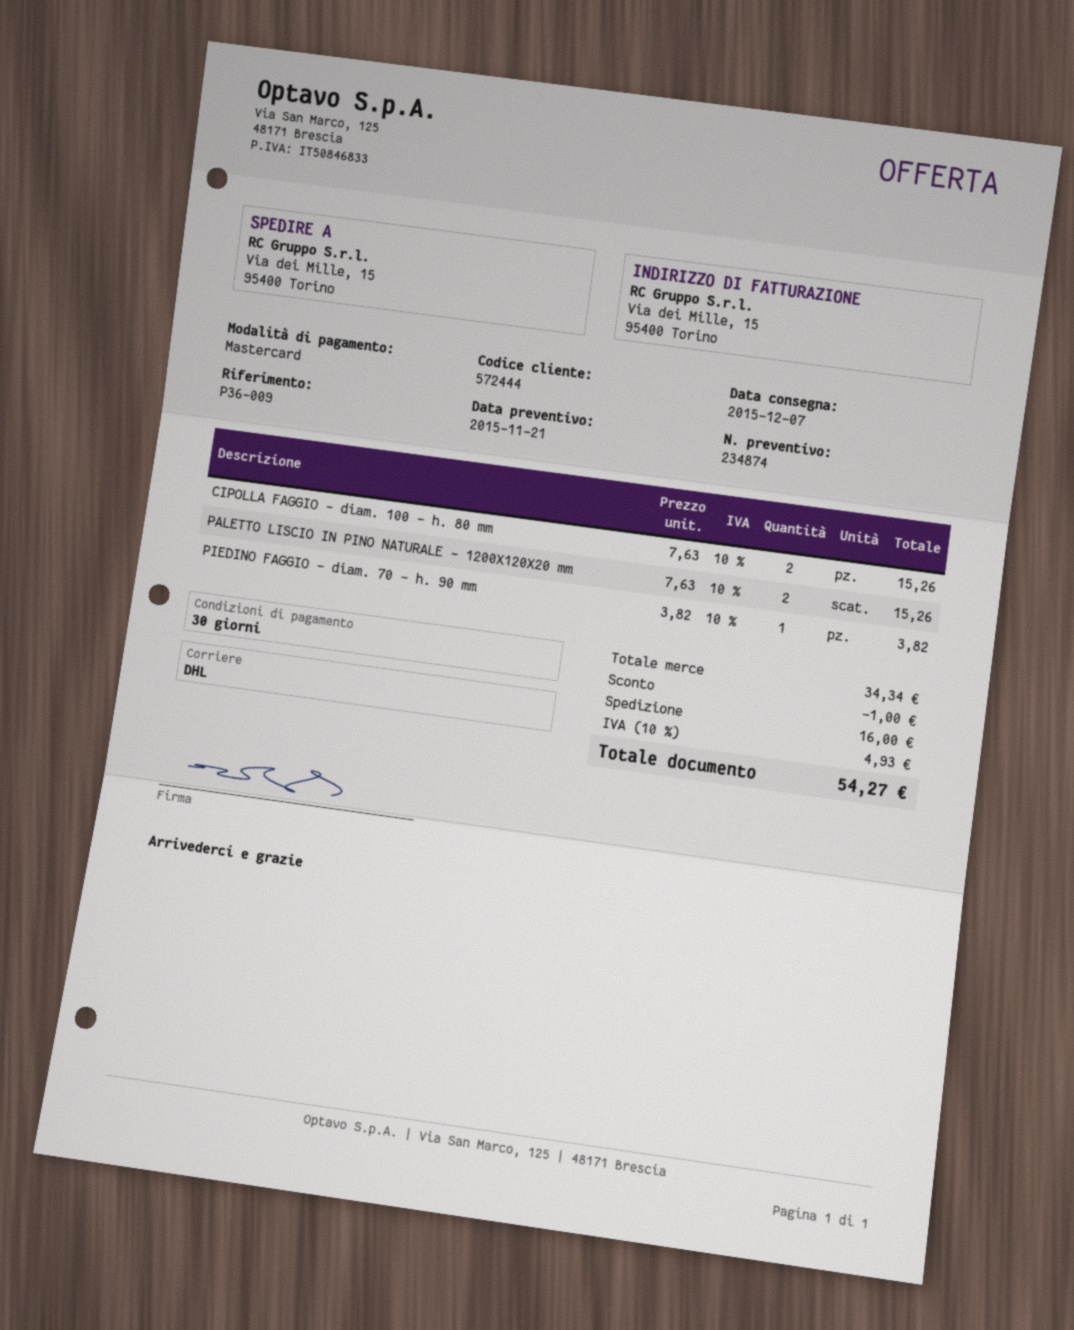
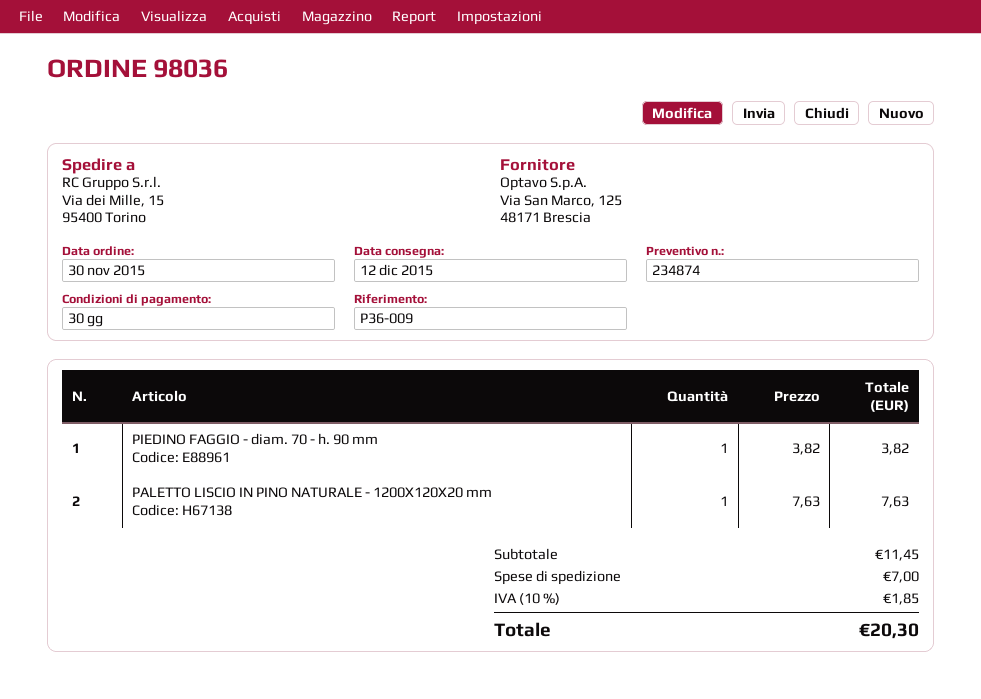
delivery date: 2015-12-07 -> 2015-12-12
CIPOLLA FAGGIO - diam. 100 - h. 80 mm: 2 x 7.63 = 15.26 -> none
PALETTO LISCIO IN PINO NATURALE - 1200X120X20 mm: 2 x 7.63 = 15.26 -> 1 x 7.63 = 7.63
subtotal: 34.34 -> 11.45
discount: 1.00 -> none
shipping: 16.00 -> 7.00
tax: 10% = 4.93 -> 10% = 1.85
total: 54.27 -> 20.30

